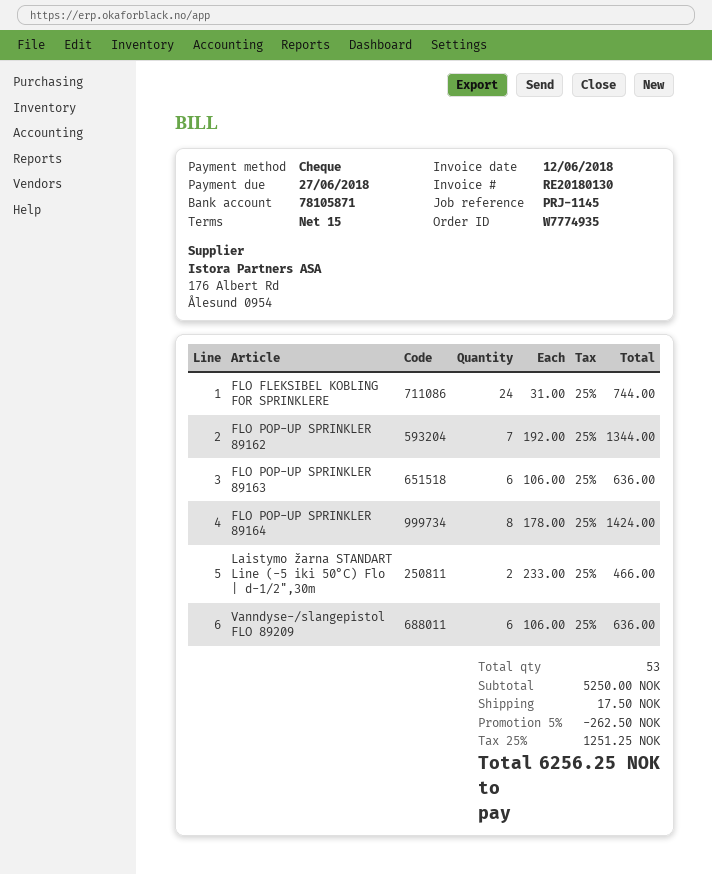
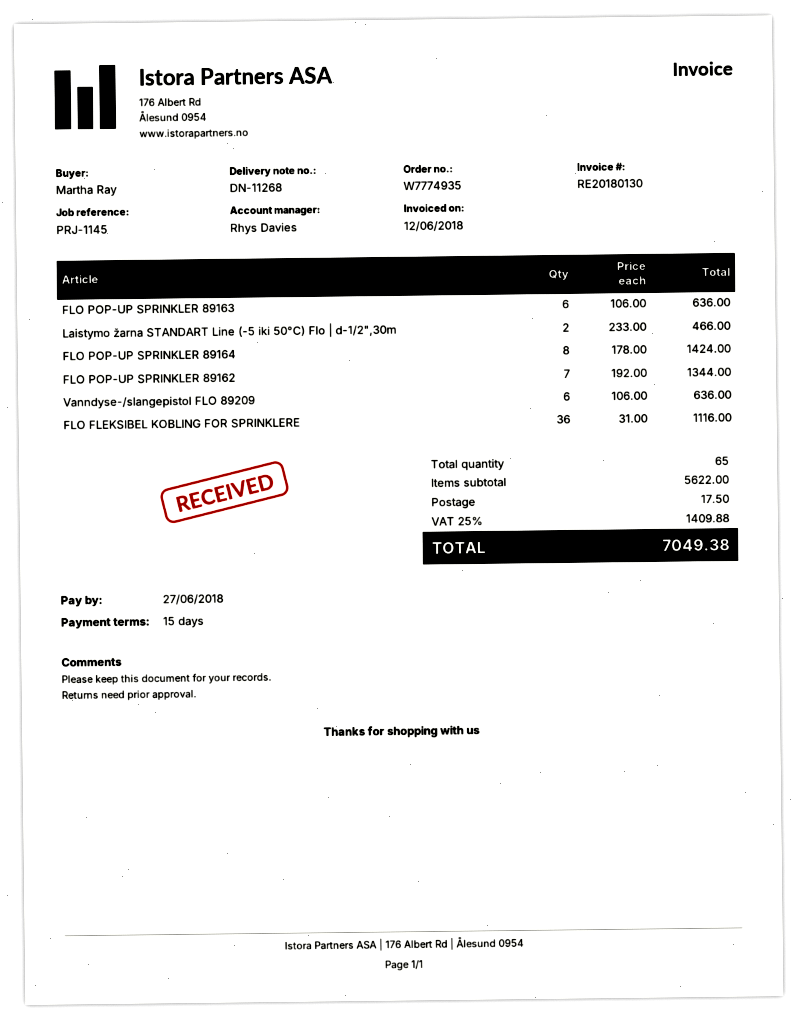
FLO FLEKSIBEL KOBLING FOR SPRINKLERE: 24 x 31.00 = 744.00 -> 36 x 31.00 = 1116.00
total quantity: 53 -> 65
subtotal: 5250.00 -> 5622.00
discount: 5% = 262.50 -> none
tax: 25% = 1251.25 -> 25% = 1409.88
total: 6256.25 -> 7049.38

